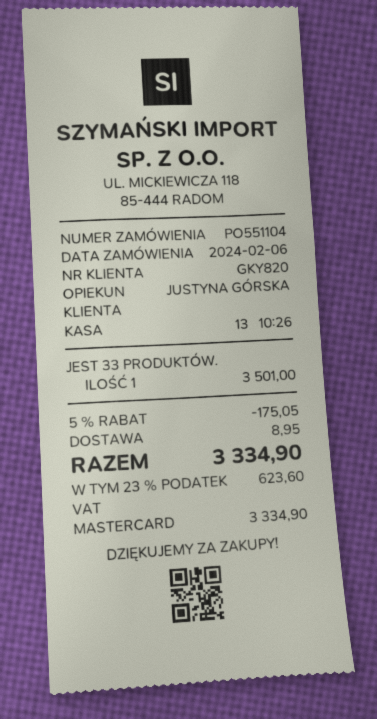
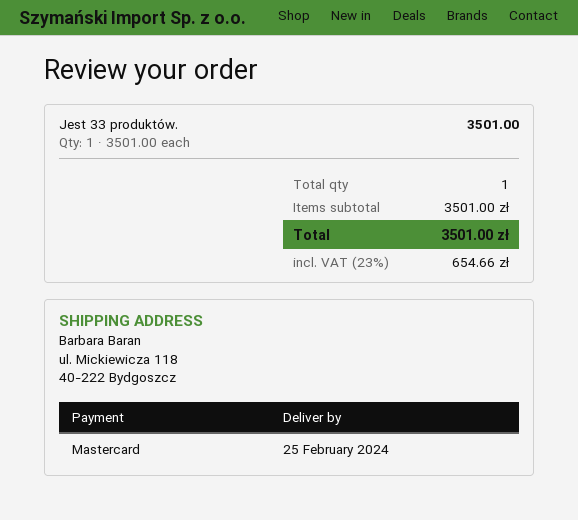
discount: 5% = 175.05 -> none
shipping: 8.95 -> none
tax: 23% = 623.60 -> 23% = 654.66
total: 3334.90 -> 3501.00

